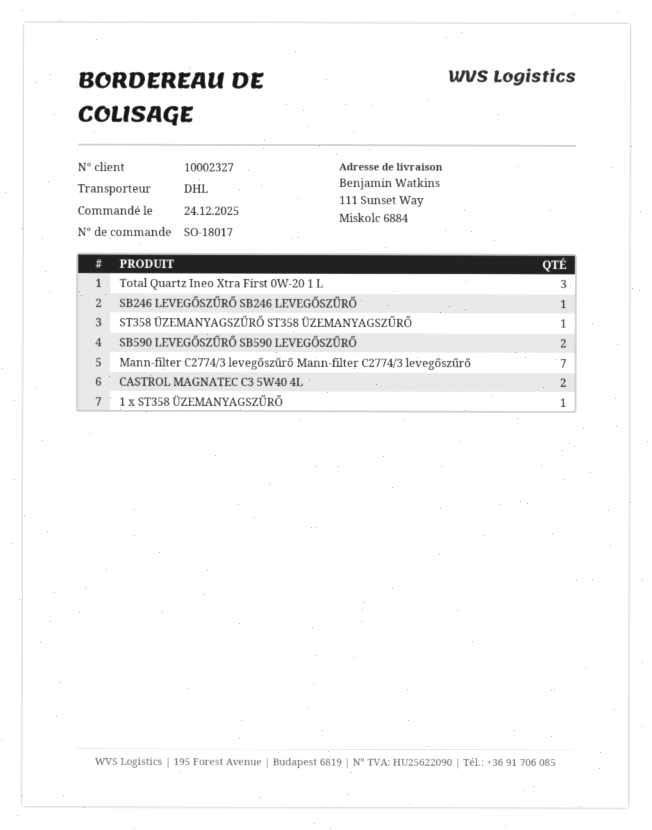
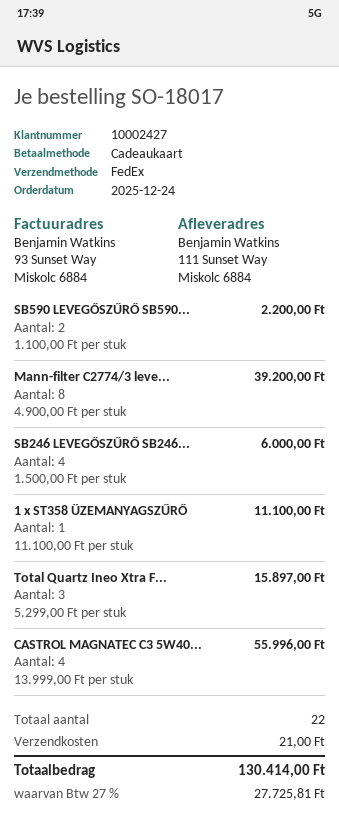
customer number: 10002327 -> 10002427
shipping method: DHL -> FedEx
SB246 LEVEGŐSZŰRŐ SB246 LEVEGŐSZŰRŐ: 1 -> 4
ST358 ÜZEMANYAGSZŰRŐ ST358 ÜZEMANYAGSZŰRŐ: 1 -> none
Mann-filter C2774/3 levegőszűrő Mann-filter C2774/3 levegőszűrő: 7 -> 8
CASTROL MAGNATEC C3 5W40 4L: 2 -> 4

